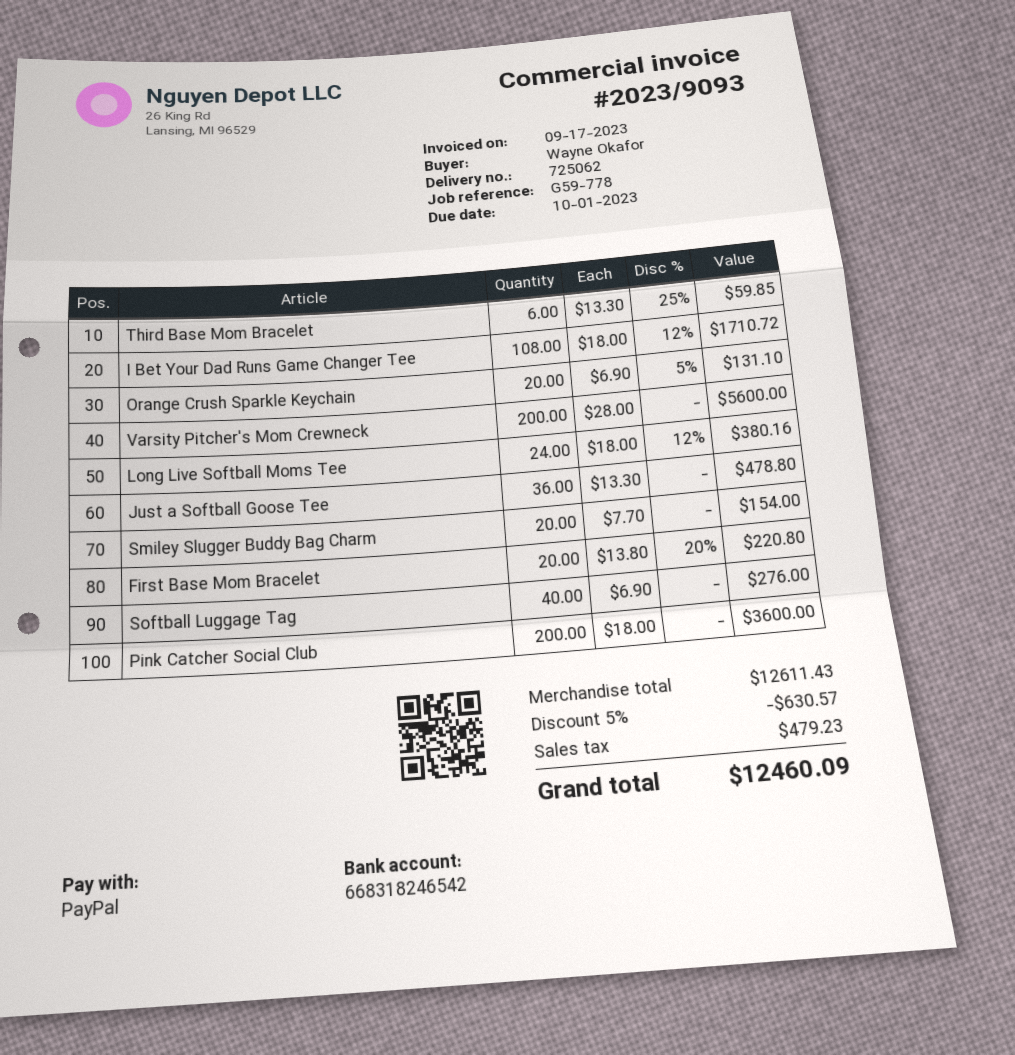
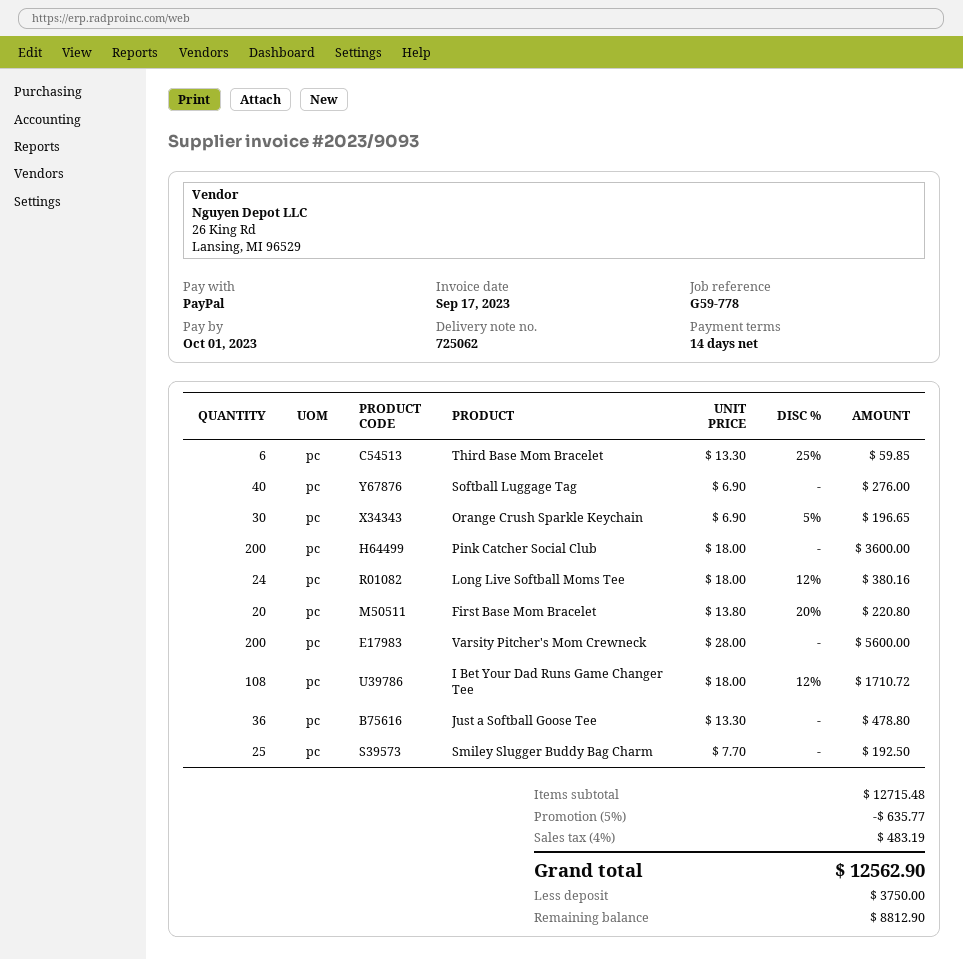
Orange Crush Sparkle Keychain: 20 x 6.90 - 5% = 131.10 -> 30 x 6.90 - 5% = 196.65
Smiley Slugger Buddy Bag Charm: 20 x 7.70 = 154.00 -> 25 x 7.70 = 192.50
subtotal: 12611.43 -> 12715.48
discount: 5% = 630.57 -> 5% = 635.77
tax: 479.23 -> 483.19
total: 12460.09 -> 12562.90

